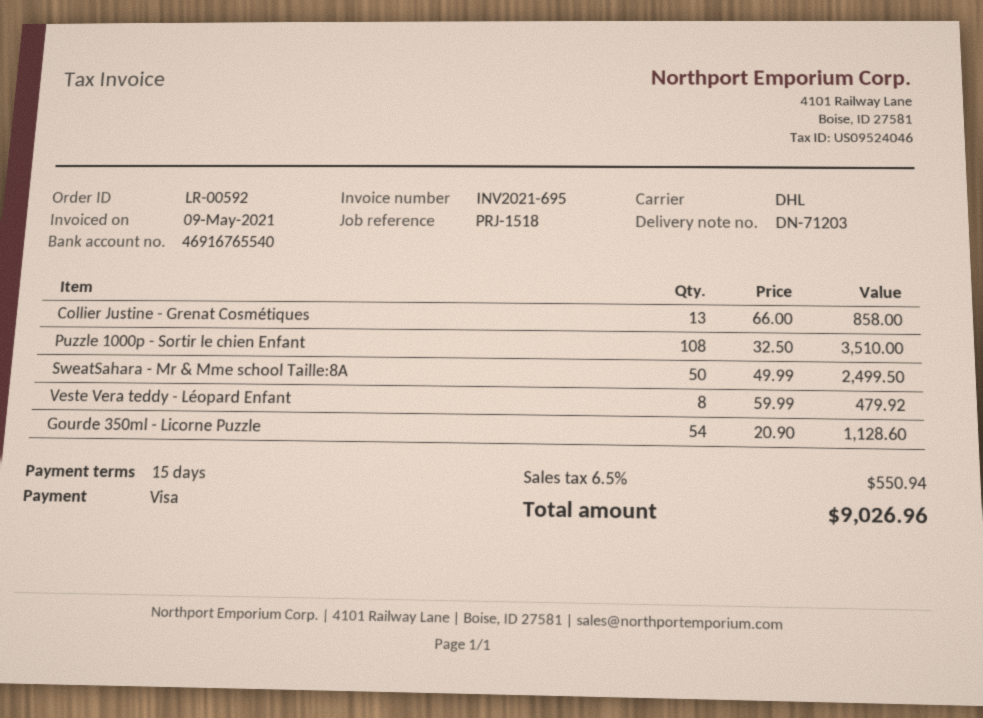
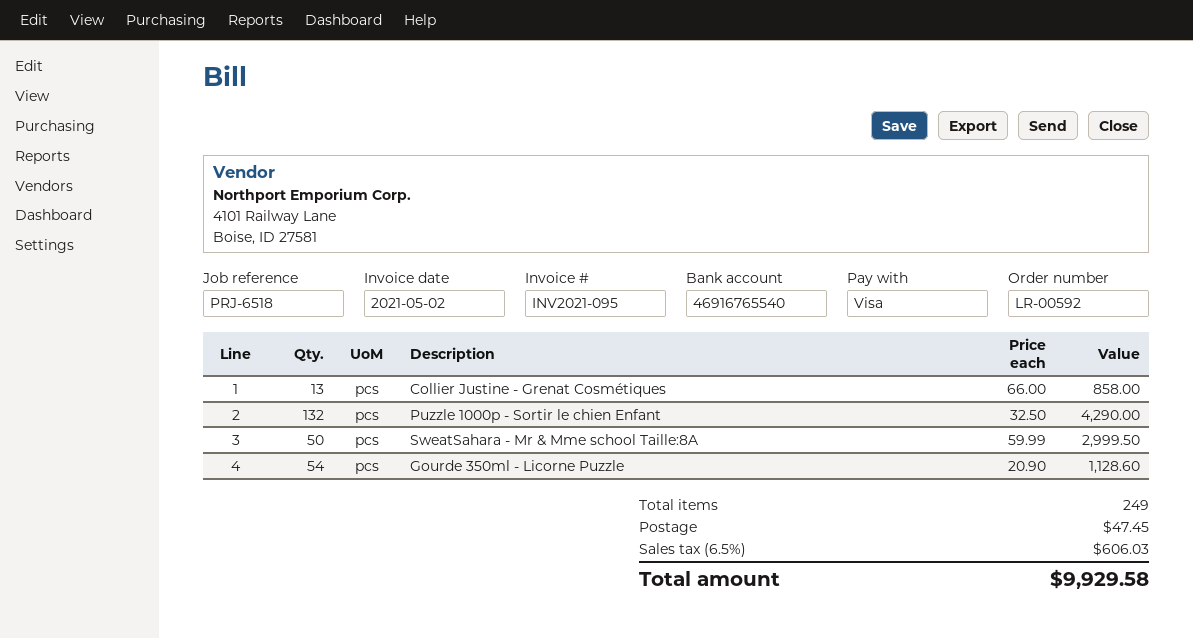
invoice number: INV2021-695 -> INV2021-095
invoice date: 2021-05-09 -> 2021-05-02
reference: PRJ-1518 -> PRJ-6518
Puzzle 1000p - Sortir le chien Enfant: 108 x 32.50 = 3510.00 -> 132 x 32.50 = 4290.00
SweatSahara - Mr & Mme school Taille:8A: 50 x 49.99 = 2499.50 -> 50 x 59.99 = 2999.50
Veste Vera teddy - Léopard Enfant: 8 x 59.99 = 479.92 -> none
shipping: none -> 47.45
tax: 6.5% = 550.94 -> 6.5% = 606.03
total: 9026.96 -> 9929.58

